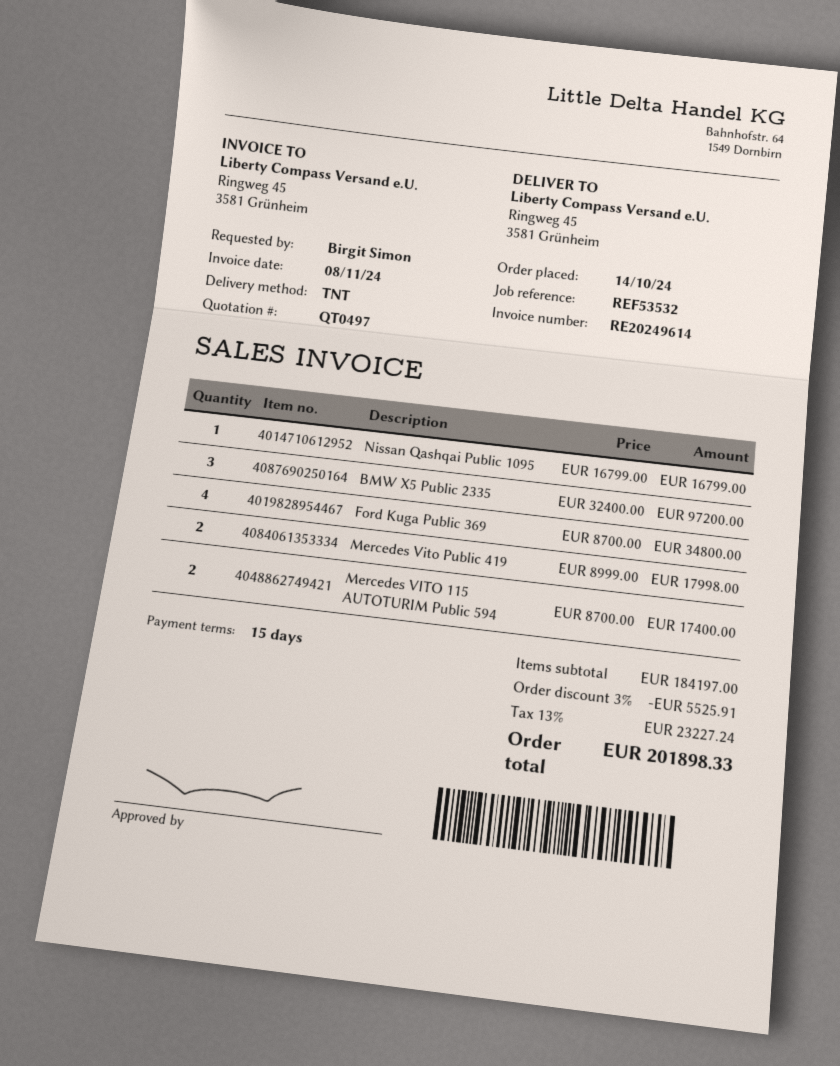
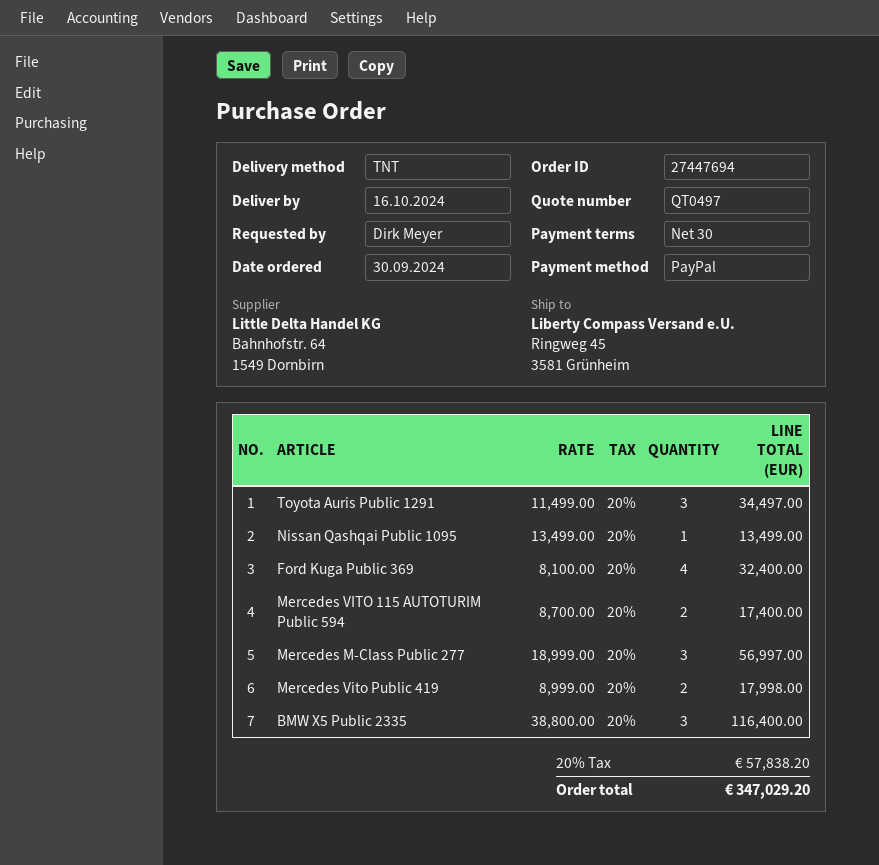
order date: 2024-10-14 -> 2024-09-30
payment terms: 15 days -> 30 days
ordered by: Birgit Simon -> Dirk Meyer
Nissan Qashqai Public 1095: 1 x 16799.00 = 16799.00 -> 1 x 13499.00 = 13499.00
BMW X5 Public 2335: 3 x 32400.00 = 97200.00 -> 3 x 38800.00 = 116400.00
Ford Kuga Public 369: 4 x 8700.00 = 34800.00 -> 4 x 8100.00 = 32400.00
Toyota Auris Public 1291: none -> 3 x 11499.00 = 34497.00
Mercedes M-Class Public 277: none -> 3 x 18999.00 = 56997.00
discount: 3% = 5525.91 -> none
tax: 13% = 23227.24 -> 20% = 57838.20
total: 201898.33 -> 347029.20

